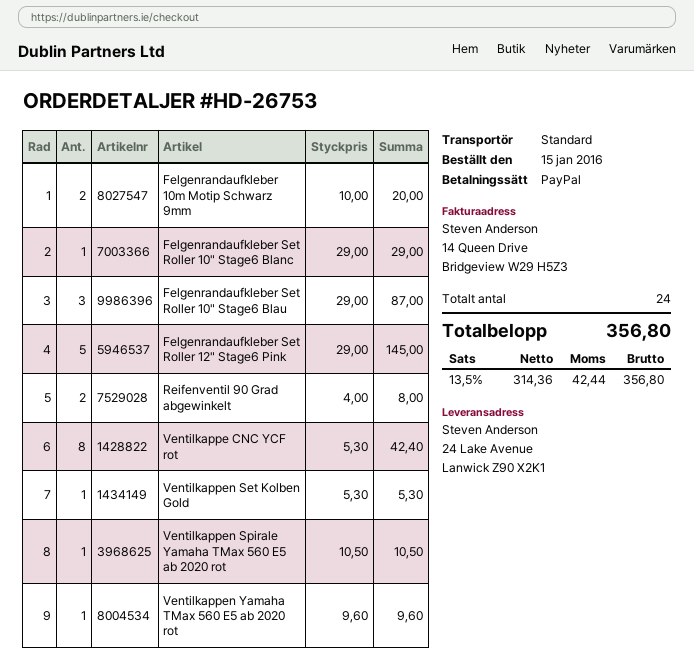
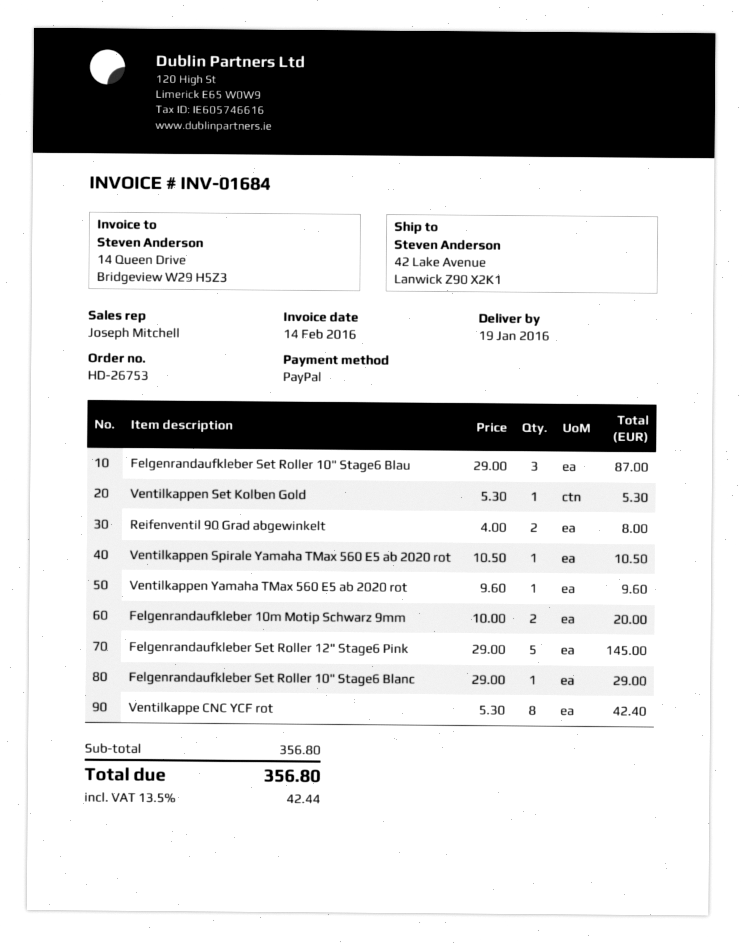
ship to: 24 Lake Avenue, Lanwick Z90 X2K1 -> 42 Lake Avenue, Lanwick Z90 X2K1

